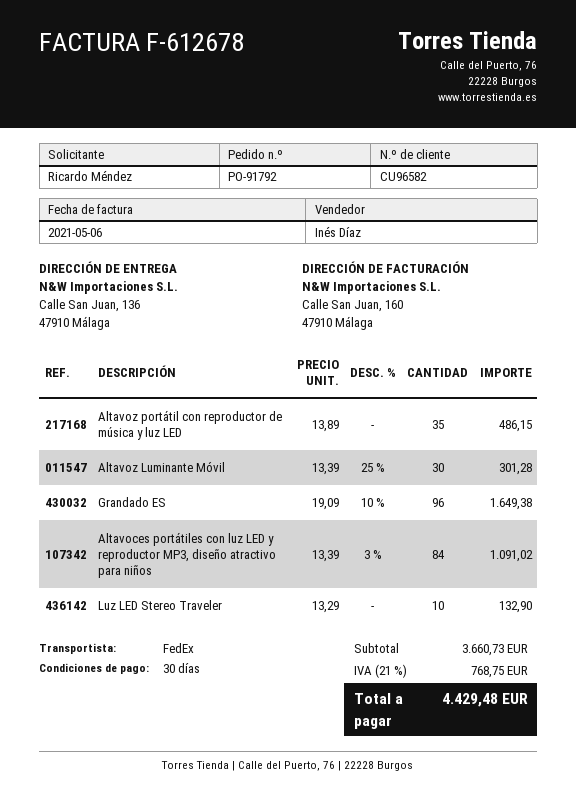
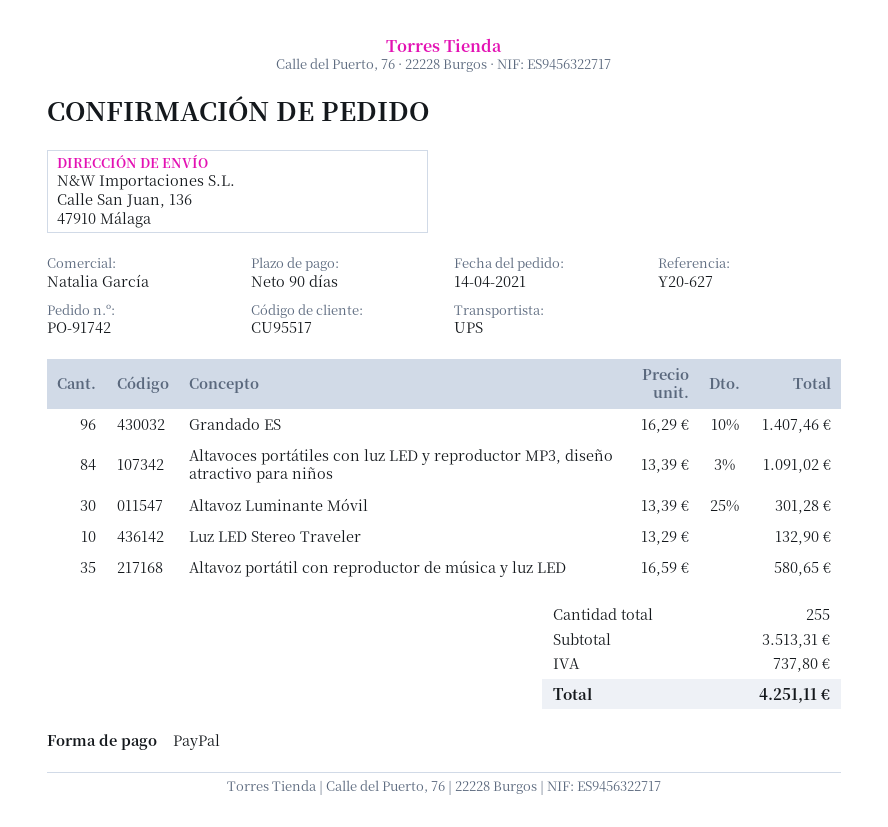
order number: PO-91792 -> PO-91742
payment terms: 30 days -> 90 days
customer number: CU96582 -> CU95517
sales rep: Inés Díaz -> Natalia García
shipping method: FedEx -> UPS
Altavoz portátil con reproductor de música y luz LED: 35 x 13.89 = 486.15 -> 35 x 16.59 = 580.65
Grandado ES: 96 x 19.09 - 10% = 1649.38 -> 96 x 16.29 - 10% = 1407.46
subtotal: 3660.73 -> 3513.31
tax: 768.75 -> 737.80
total: 4429.48 -> 4251.11

